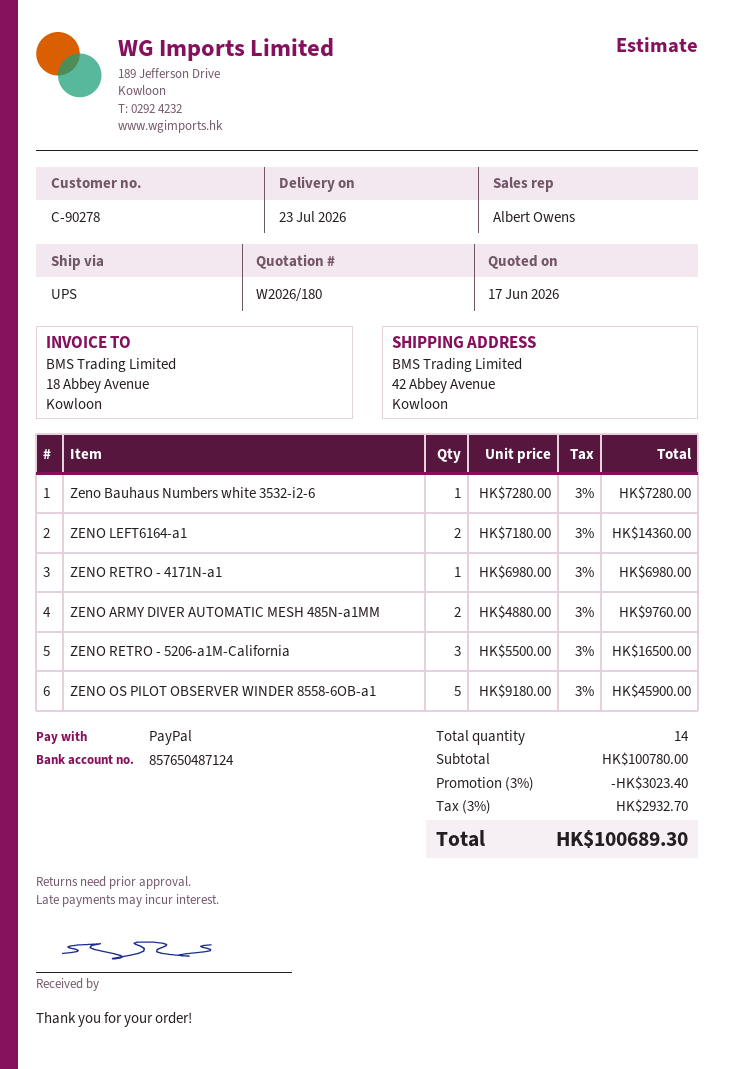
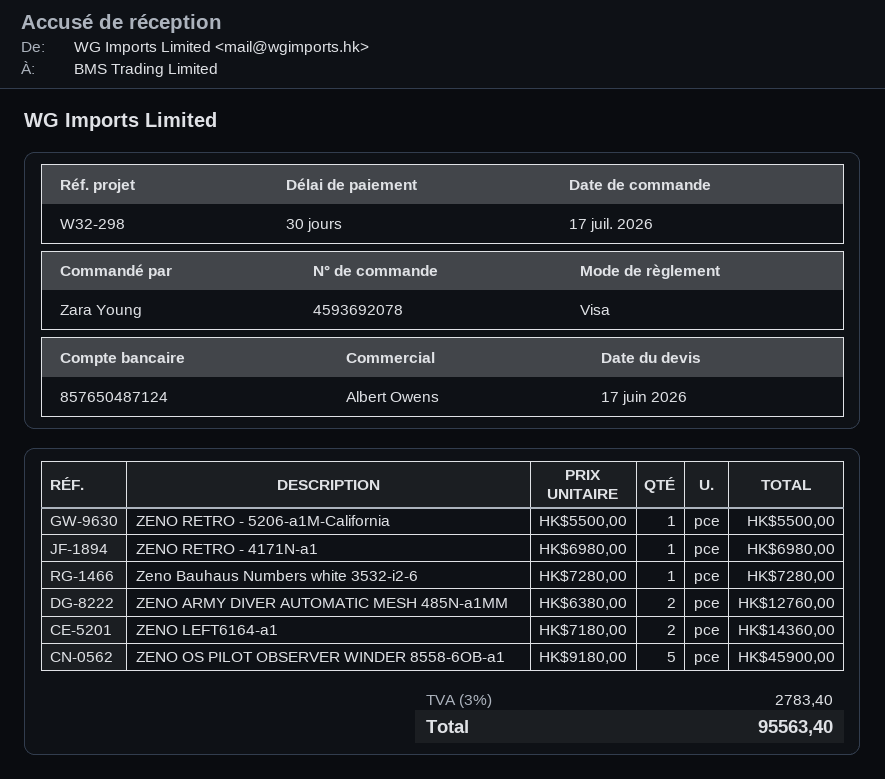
payment method: PayPal -> Visa
ZENO ARMY DIVER AUTOMATIC MESH 485N-a1MM: 2 x 4880.00 = 9760.00 -> 2 x 6380.00 = 12760.00
ZENO RETRO - 5206-a1M-California: 3 x 5500.00 = 16500.00 -> 1 x 5500.00 = 5500.00
discount: 3% = 3023.40 -> none
tax: 3% = 2932.70 -> 3% = 2783.40
total: 100689.30 -> 95563.40

